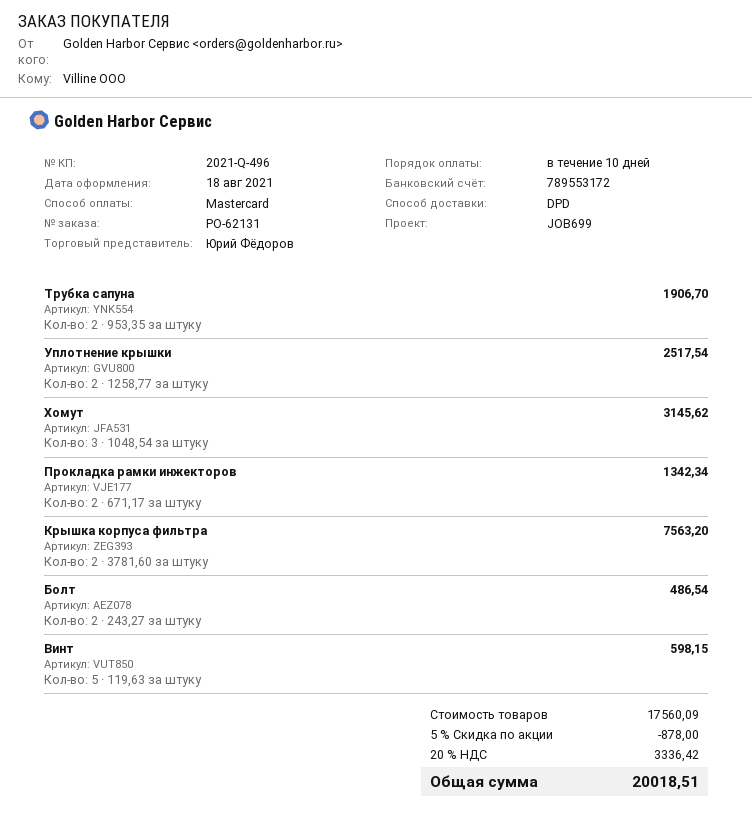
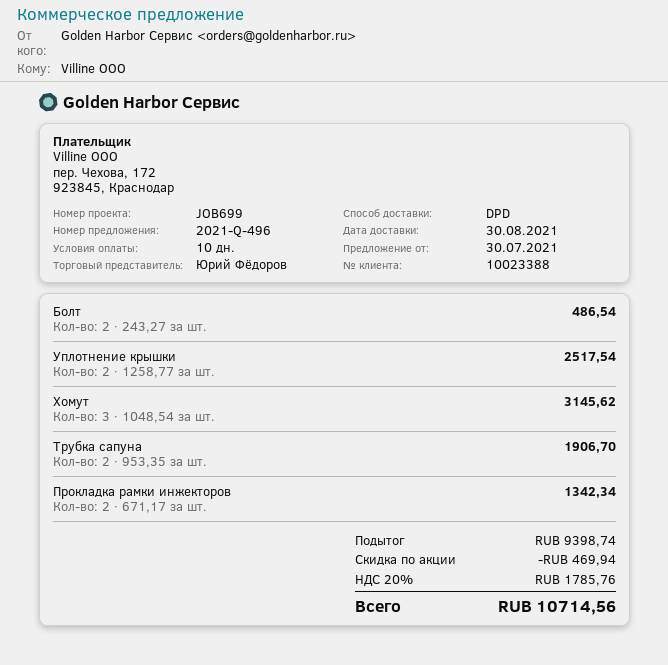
Крышка корпуса фильтра: 2 x 3781.60 = 7563.20 -> none
Винт: 5 x 119.63 = 598.15 -> none
subtotal: 17560.09 -> 9398.74
discount: 878.00 -> 469.94
tax: 20% = 3336.42 -> 20% = 1785.76
total: 20018.51 -> 10714.56

